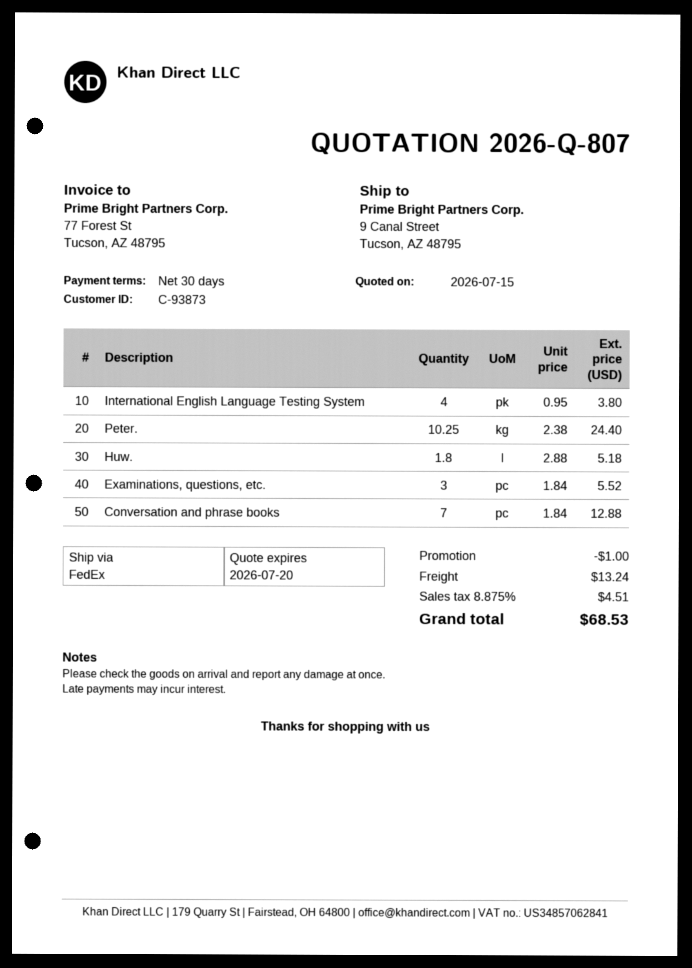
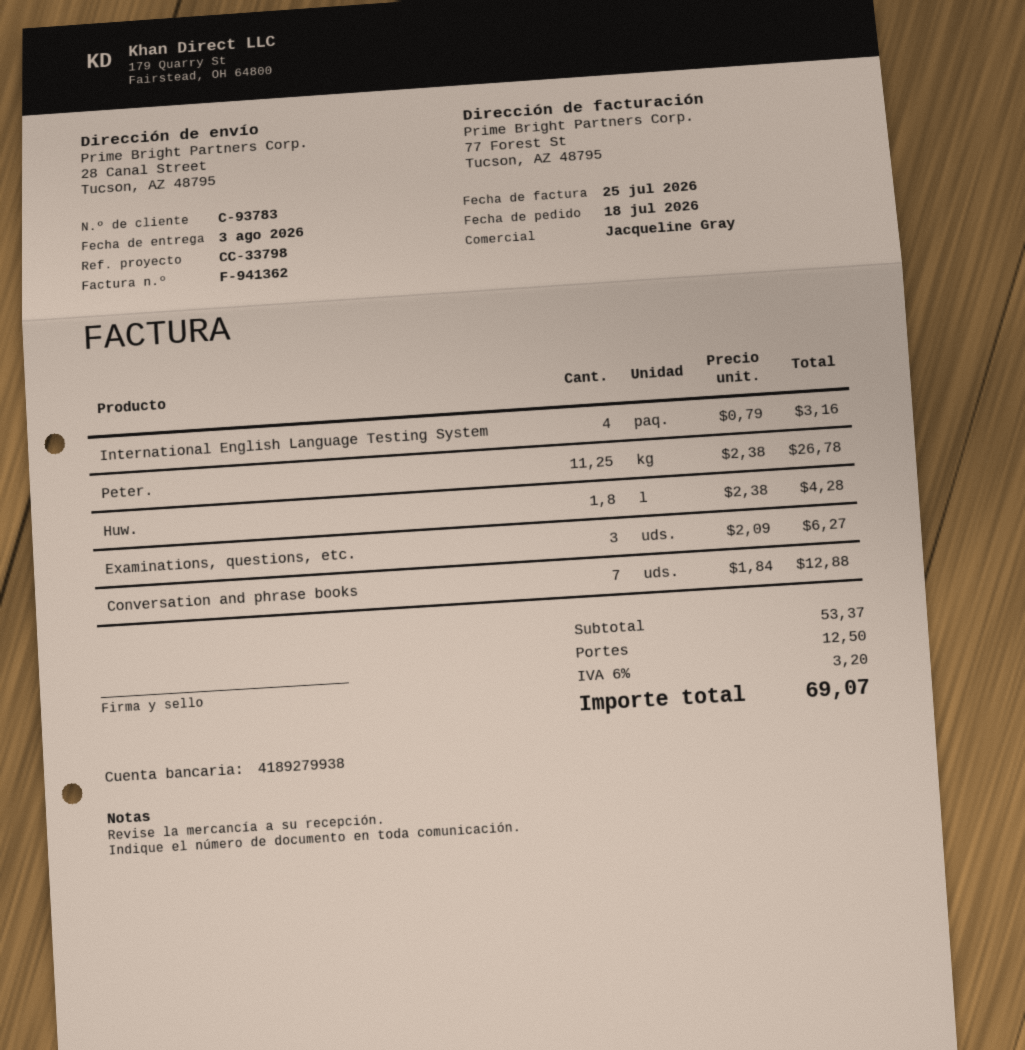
customer number: C-93873 -> C-93783
ship to: 9 Canal Street, Tucson, AZ 48795 -> 28 Canal Street, Tucson, AZ 48795
International English Language Testing System: 4 x 0.95 = 3.80 -> 4 x 0.79 = 3.16
Peter.: 10.25 x 2.38 = 24.40 -> 11.25 x 2.38 = 26.78
Huw.: 1.8 x 2.88 = 5.18 -> 1.8 x 2.38 = 4.28
Examinations, questions, etc.: 3 x 1.84 = 5.52 -> 3 x 2.09 = 6.27
discount: 1.00 -> none
shipping: 13.24 -> 12.50
tax: 8.875% = 4.51 -> 6% = 3.20
total: 68.53 -> 69.07

